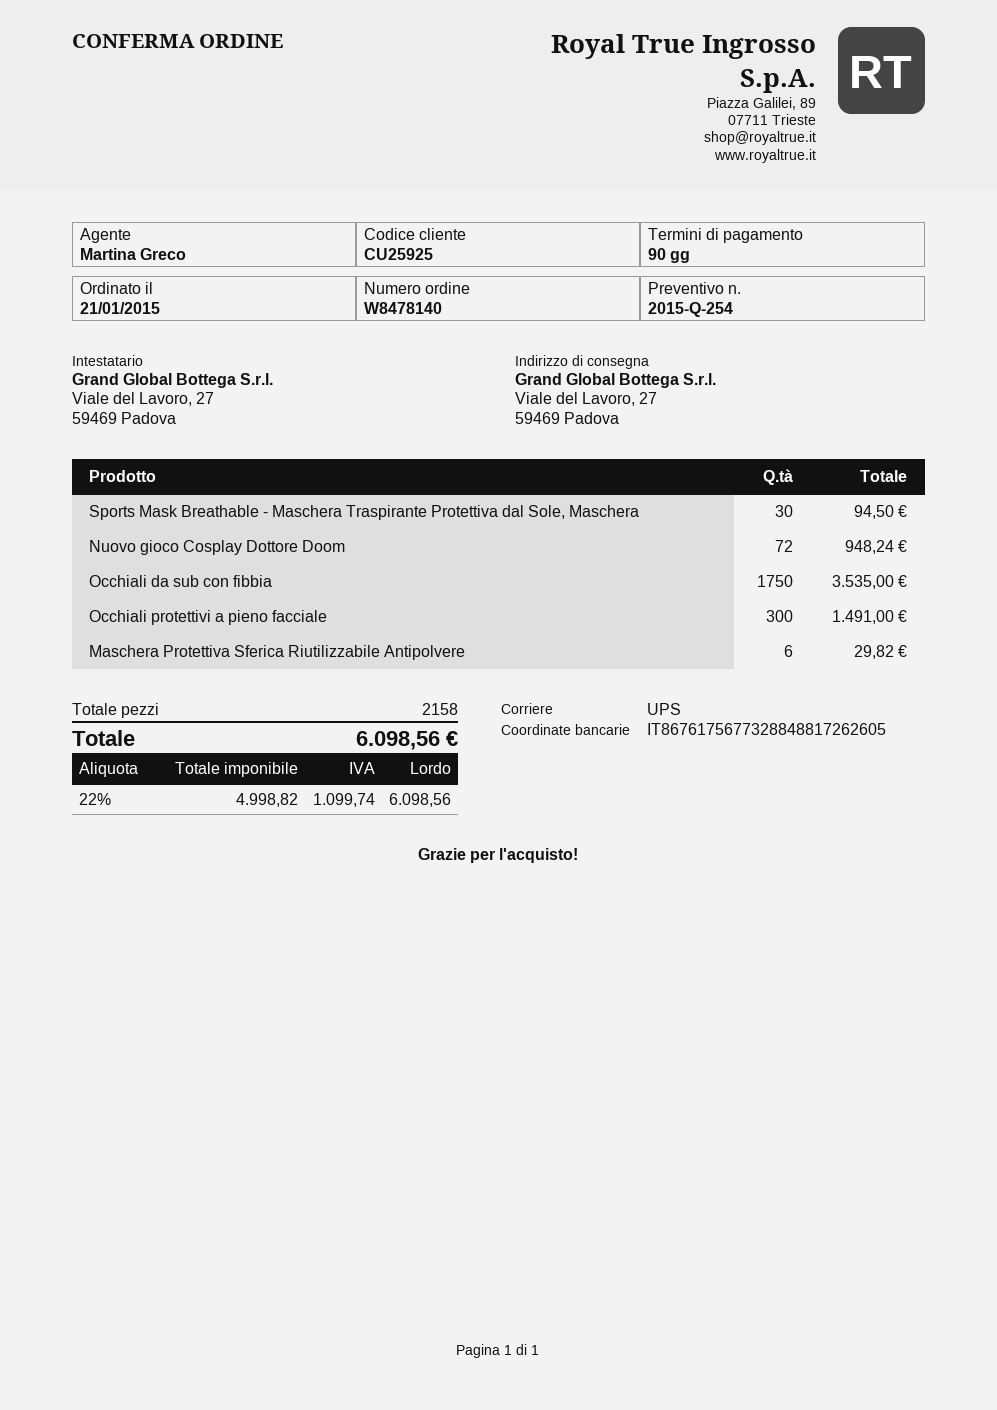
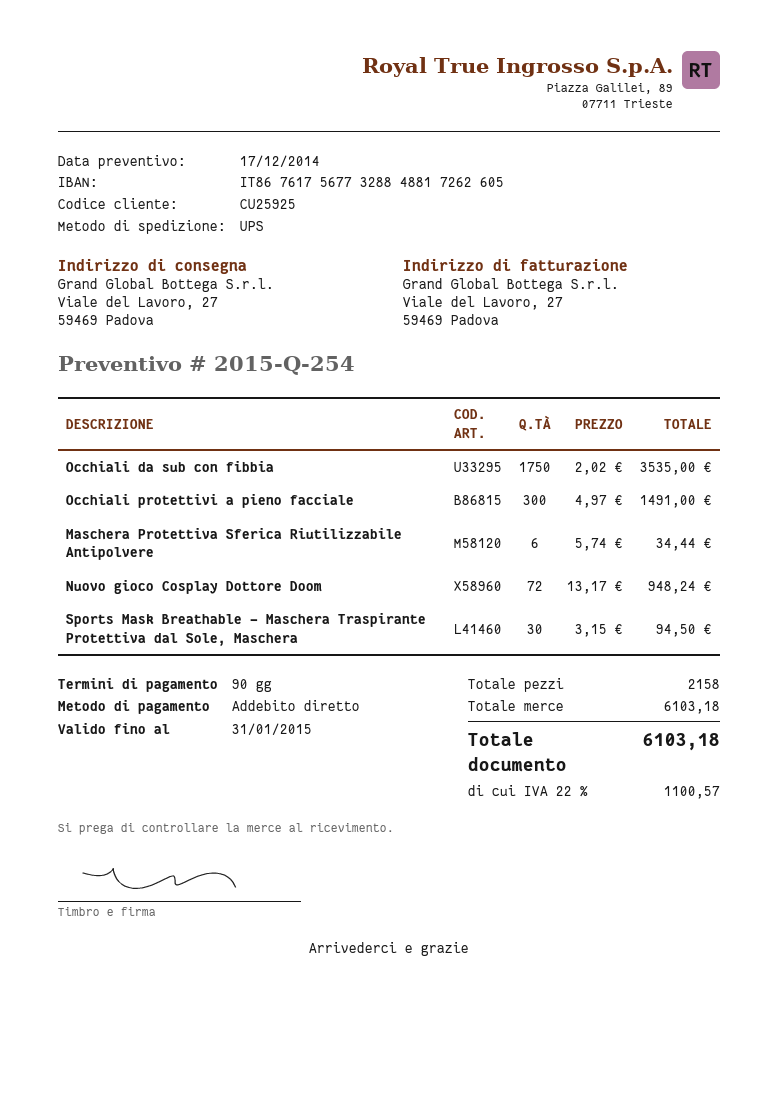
Maschera Protettiva Sferica Riutilizzabile Antipolvere: 6 for 29.82 -> 6 for 34.44
tax: 22% = 1099.74 -> 22% = 1100.57
total: 6098.56 -> 6103.18

